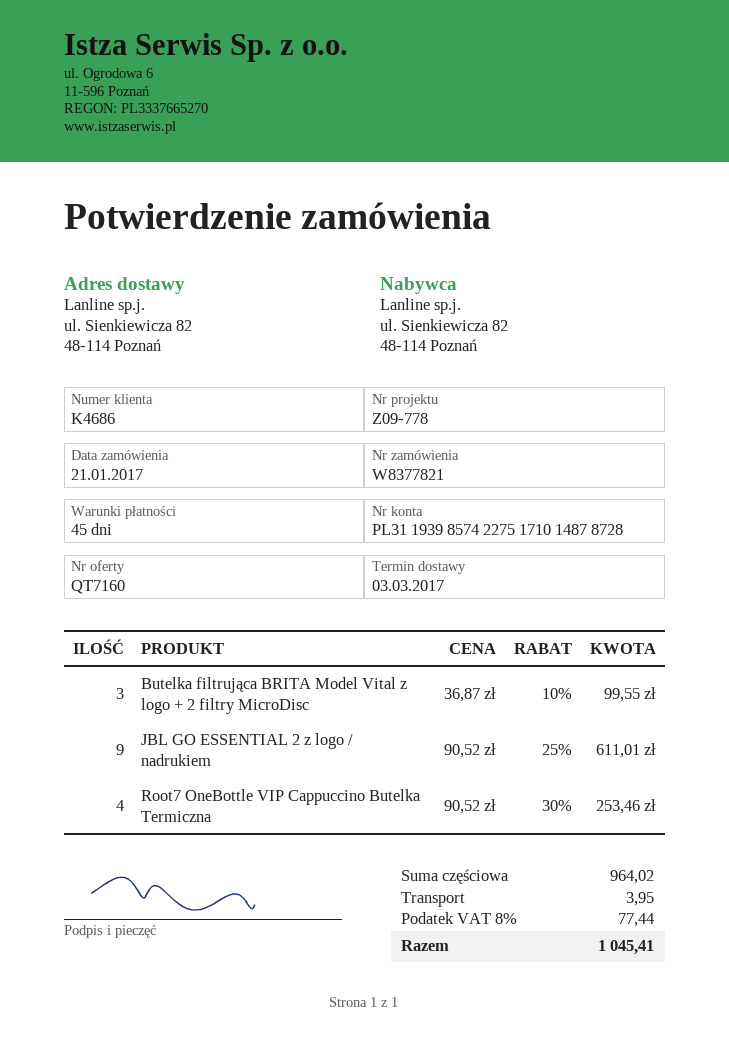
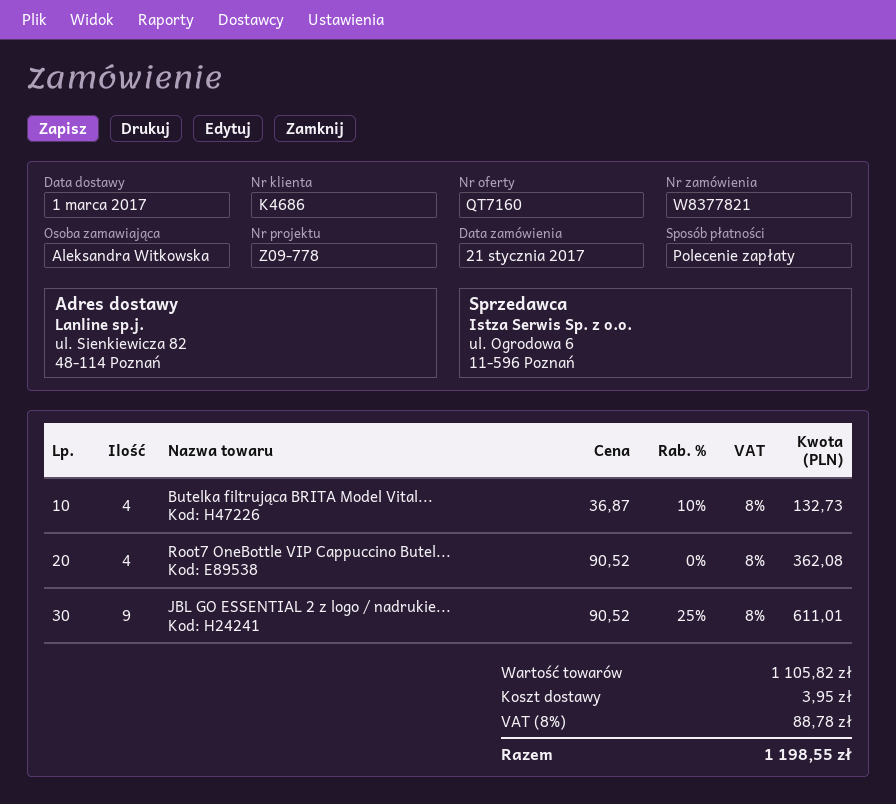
delivery date: 2017-03-03 -> 2017-03-01
Butelka filtrująca BRITA Model Vital z logo + 2 filtry MicroDisc: 3 x 36.87 - 10% = 99.55 -> 4 x 36.87 - 10% = 132.73
Root7 OneBottle VIP Cappuccino Butelka Termiczna: 4 x 90.52 - 30% = 253.46 -> 4 x 90.52 = 362.08
subtotal: 964.02 -> 1105.82
tax: 8% = 77.44 -> 8% = 88.78
total: 1045.41 -> 1198.55

